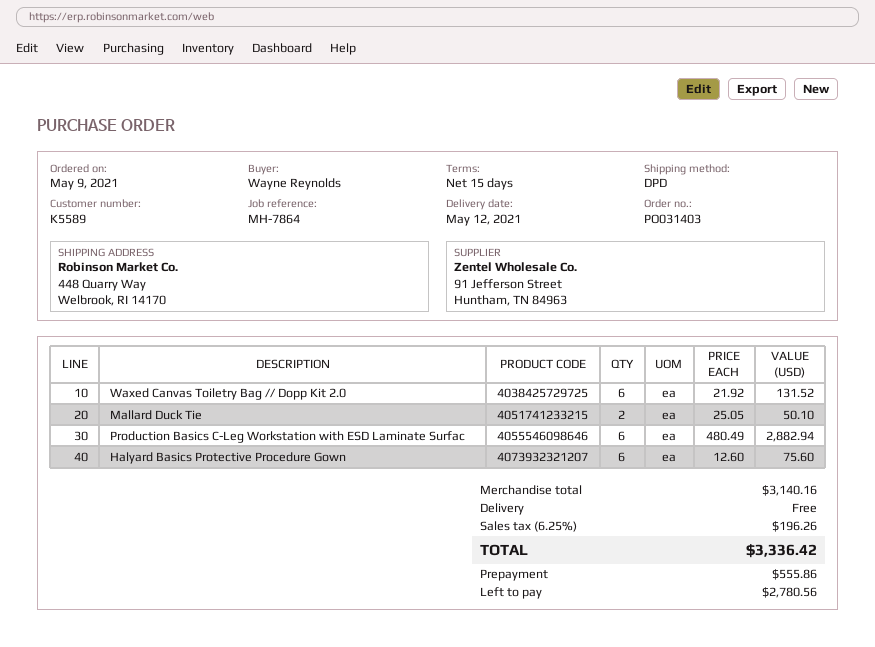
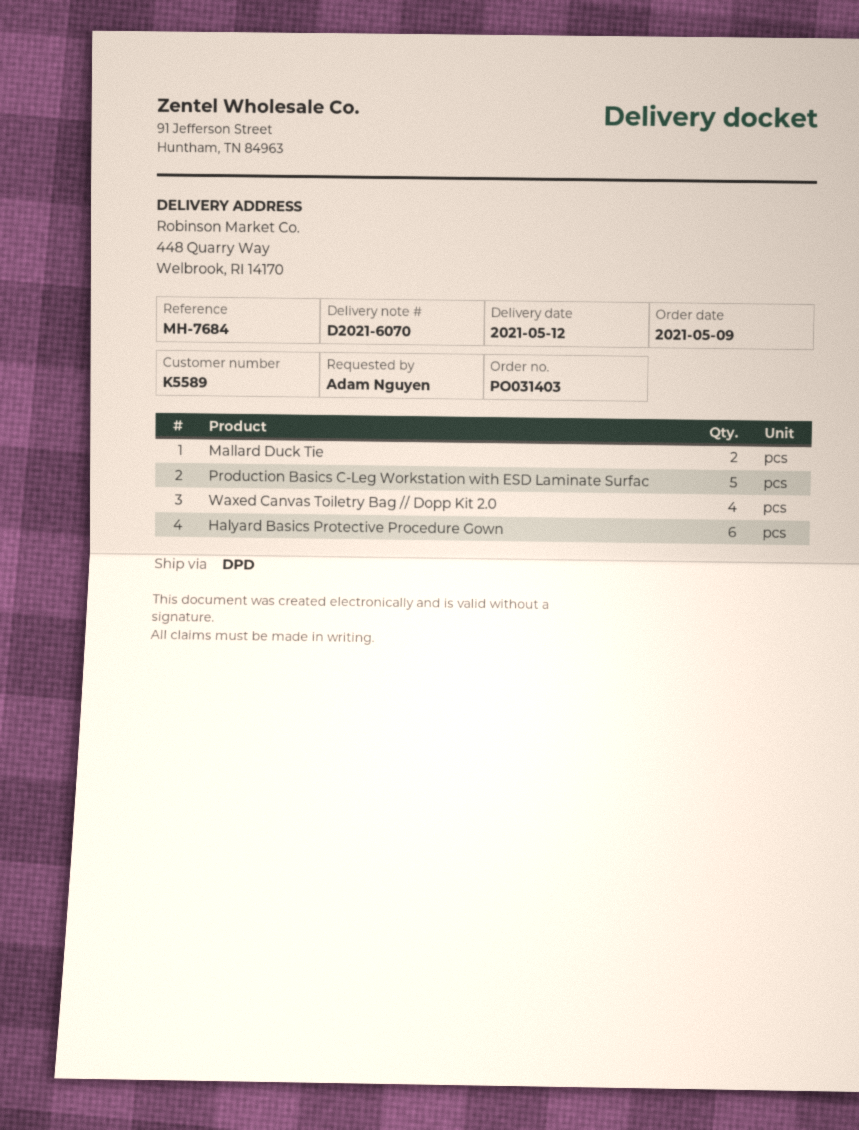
reference: MH-7864 -> MH-7684
ordered by: Wayne Reynolds -> Adam Nguyen
Waxed Canvas Toiletry Bag // Dopp Kit 2.0: 6 -> 4
Production Basics C-Leg Workstation with ESD Laminate Surfac: 6 -> 5

